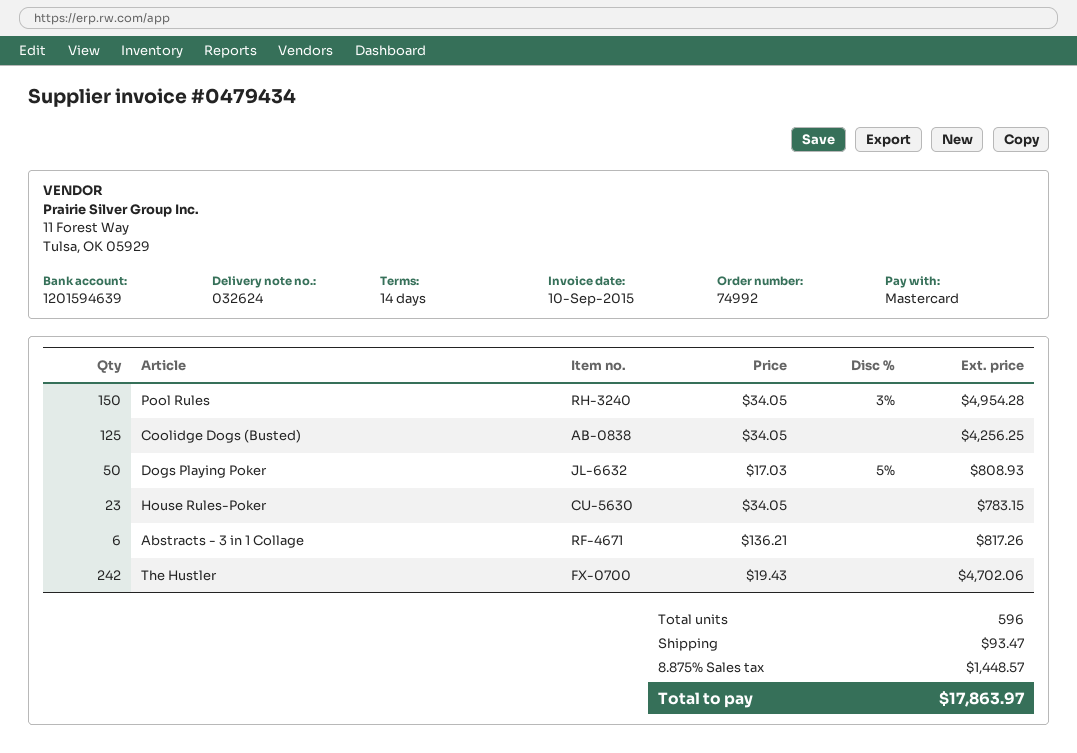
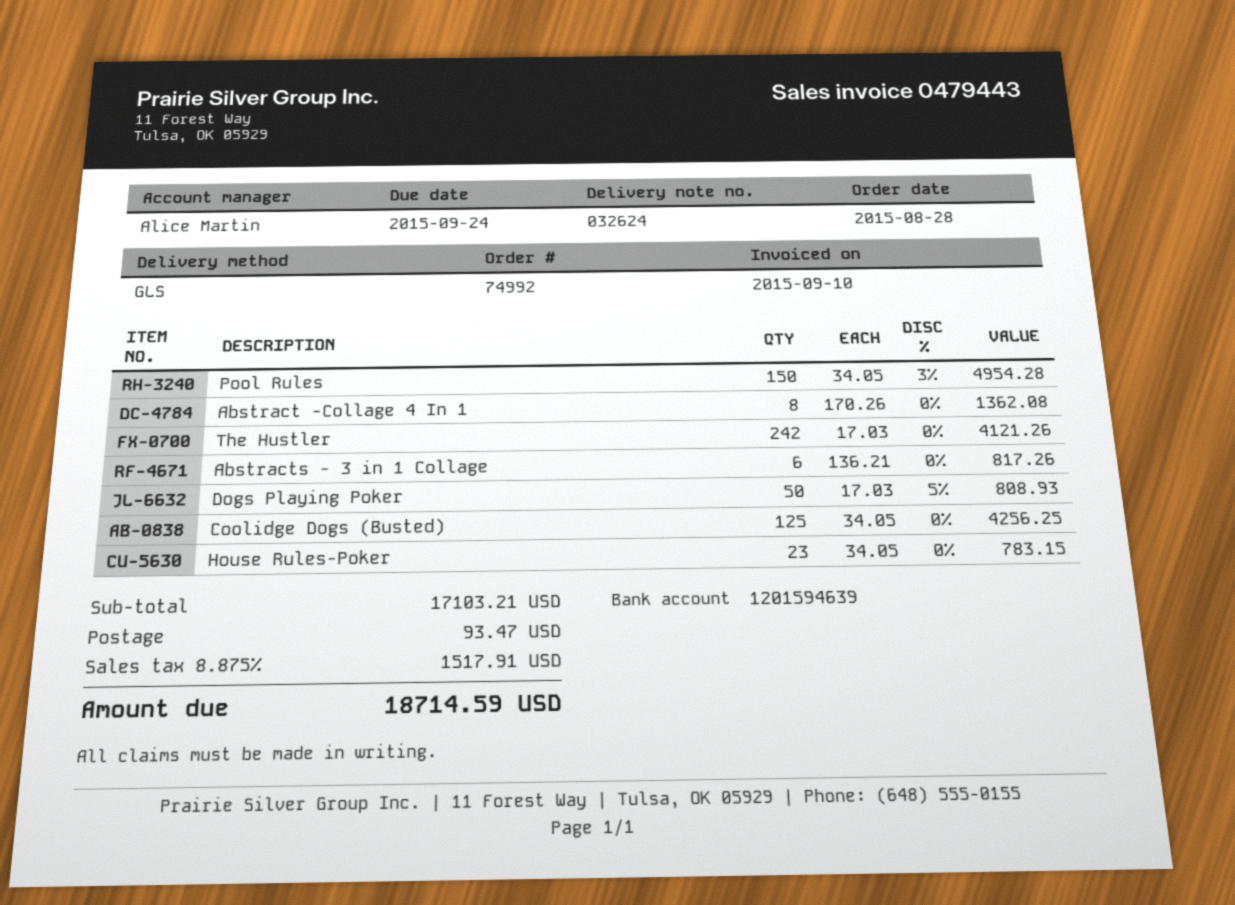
invoice number: 0479434 -> 0479443
The Hustler: 242 x 19.43 = 4702.06 -> 242 x 17.03 = 4121.26
Abstract -Collage 4 In 1: none -> 8 x 170.26 = 1362.08
tax: 8.875% = 1448.57 -> 8.875% = 1517.91
total: 17863.97 -> 18714.59

